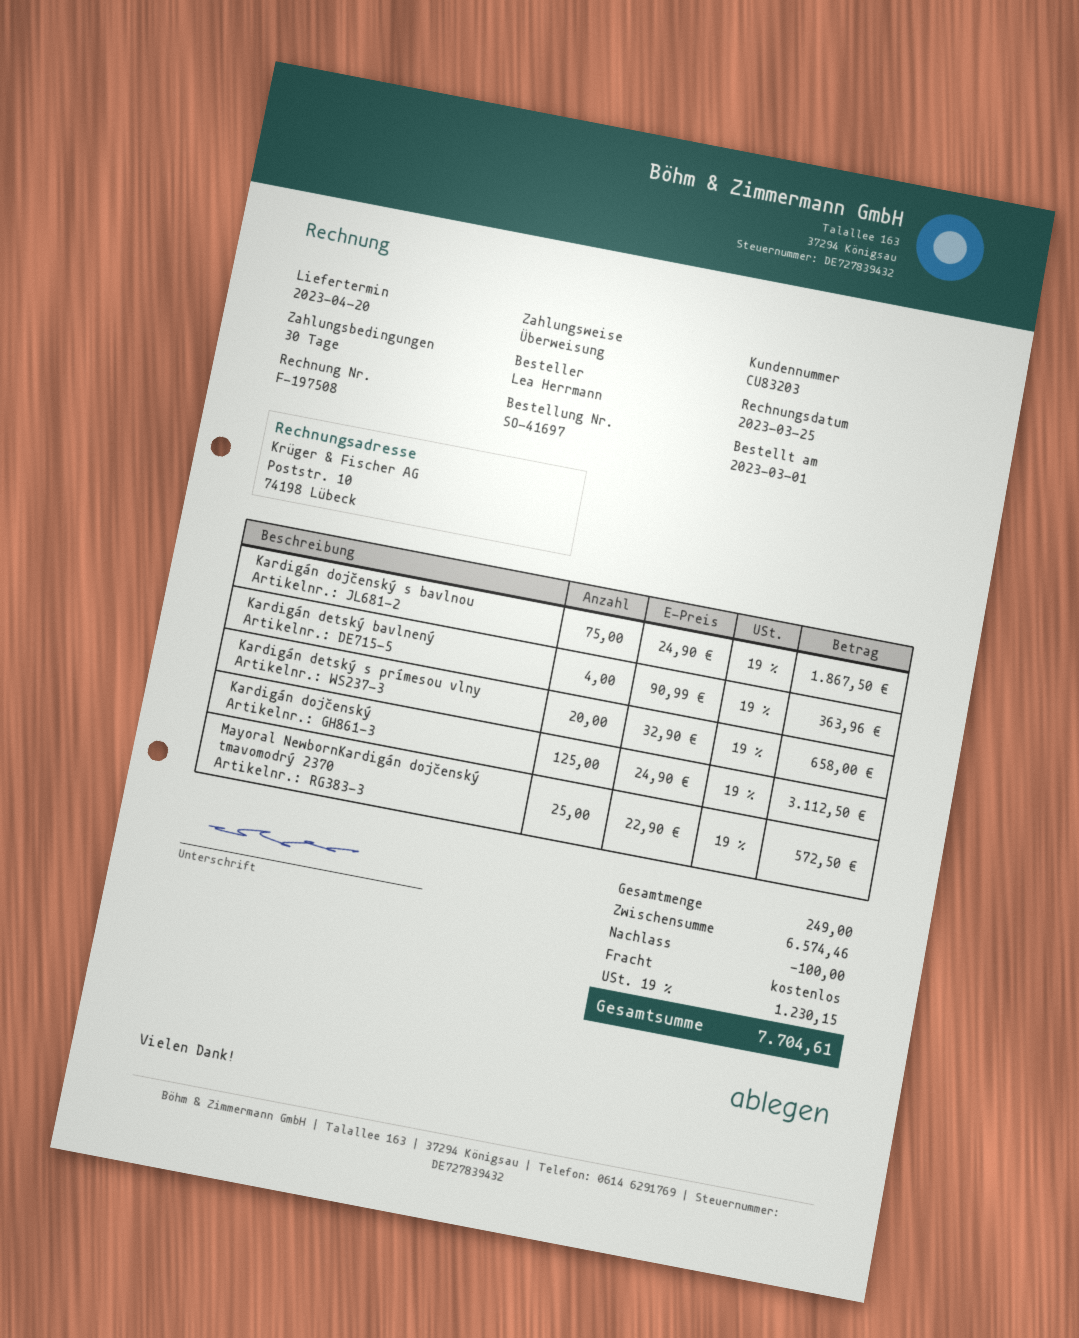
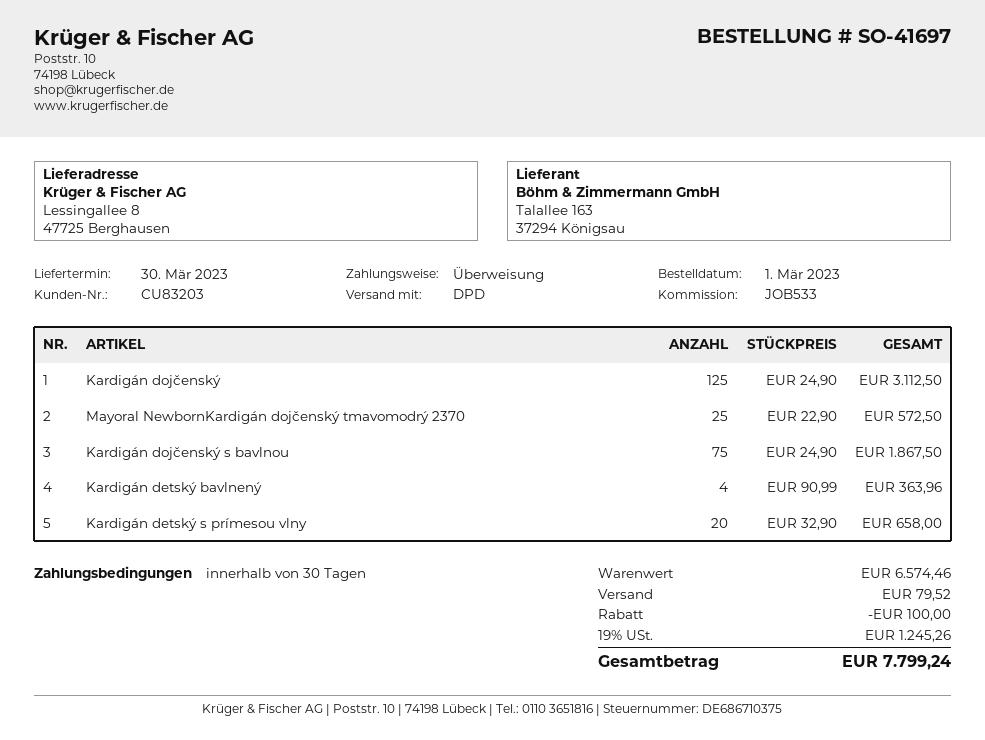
delivery date: 2023-04-20 -> 2023-03-30
shipping: 0.00 -> 79.52
tax: 19% = 1230.15 -> 19% = 1245.26
total: 7704.61 -> 7799.24

